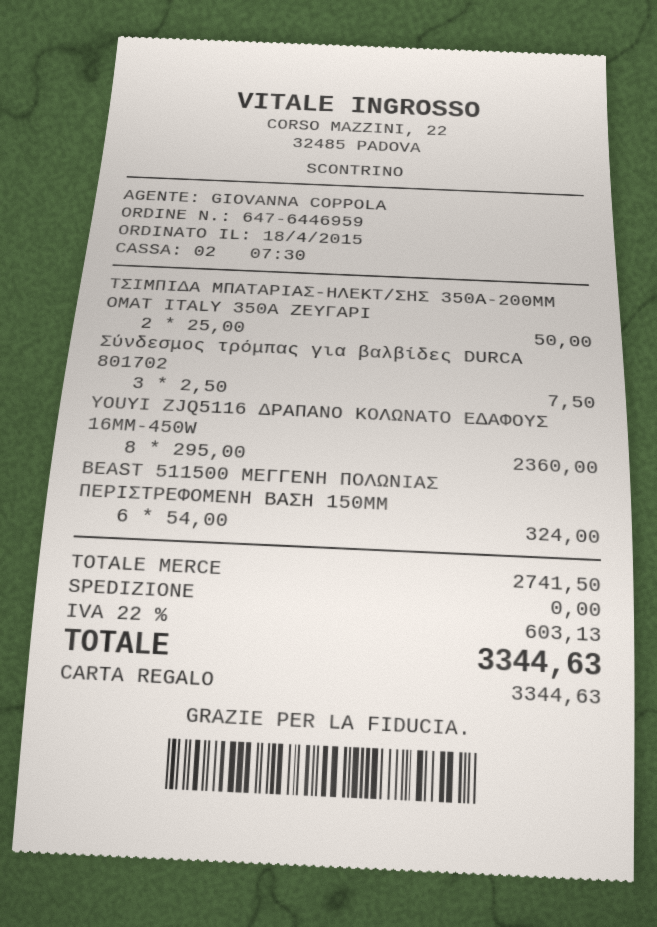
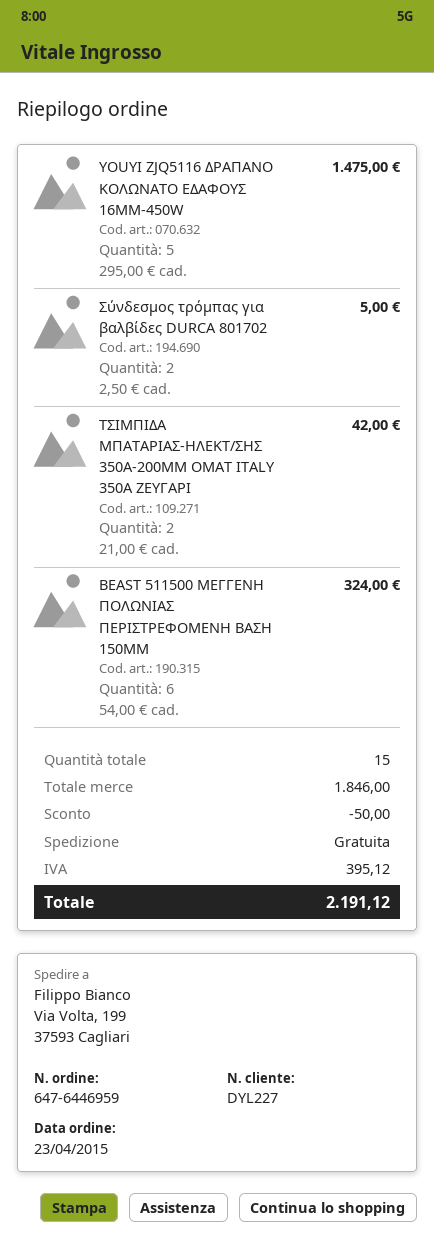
order date: 2015-04-18 -> 2015-04-23
ΤΣΙΜΠΙΔΑ ΜΠΑΤΑΡΙΑΣ-ΗΛΕΚΤ/ΣΗΣ 350Α-200ΜΜ ΟΜΑΤ ITALY 350Α ΖΕΥΓΑΡΙ: 2 x 25.00 = 50.00 -> 2 x 21.00 = 42.00
Σύνδεσμος τρόμπας για βαλβίδες DURCA 801702: 3 x 2.50 = 7.50 -> 2 x 2.50 = 5.00
YOUYI ZJQ5116 ΔΡΑΠΑΝΟ ΚΟΛΩΝΑΤΟ ΕΔΑΦΟΥΣ 16ΜΜ-450W: 8 x 295.00 = 2360.00 -> 5 x 295.00 = 1475.00
subtotal: 2741.50 -> 1846.00
discount: none -> 50.00
tax: 603.13 -> 395.12
total: 3344.63 -> 2191.12

